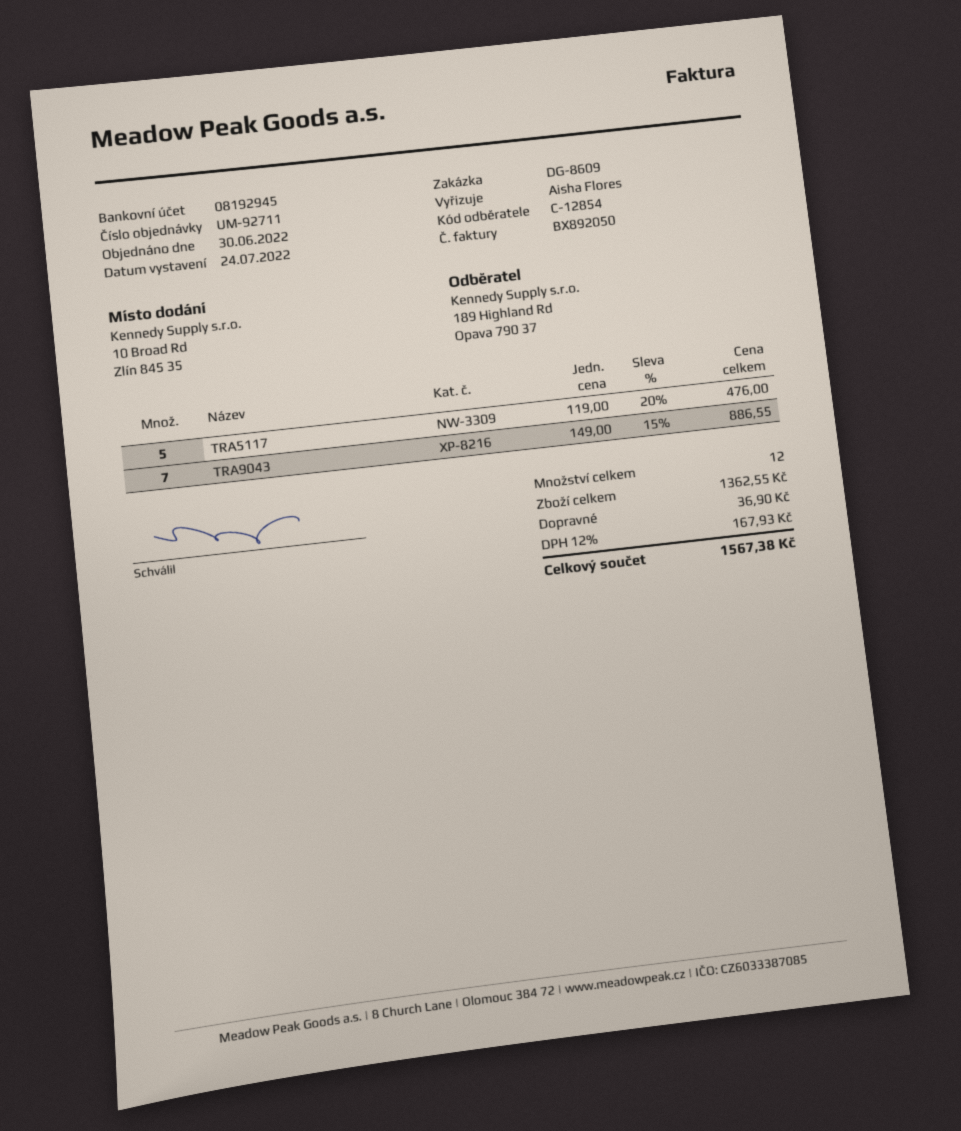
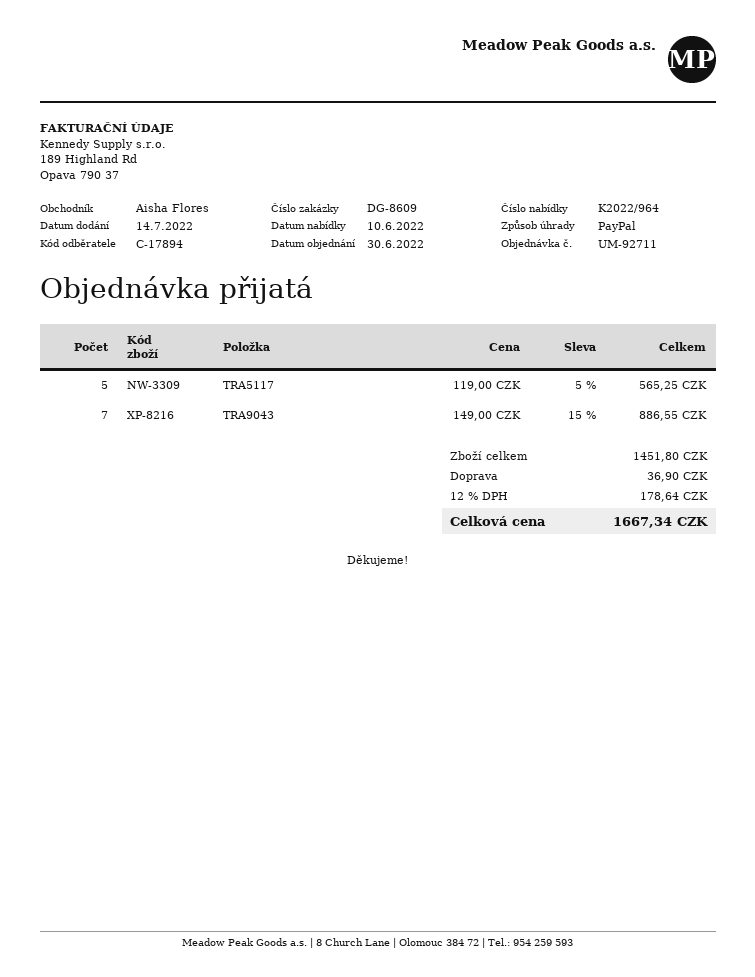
customer number: C-12854 -> C-17894
TRA5117: 5 x 119.00 - 20% = 476.00 -> 5 x 119.00 - 5% = 565.25
subtotal: 1362.55 -> 1451.80
tax: 12% = 167.93 -> 12% = 178.64
total: 1567.38 -> 1667.34

